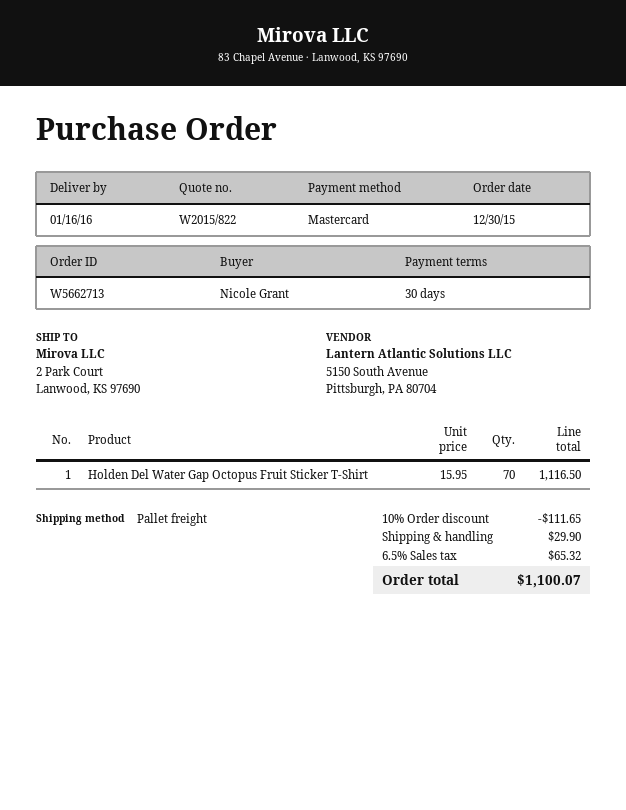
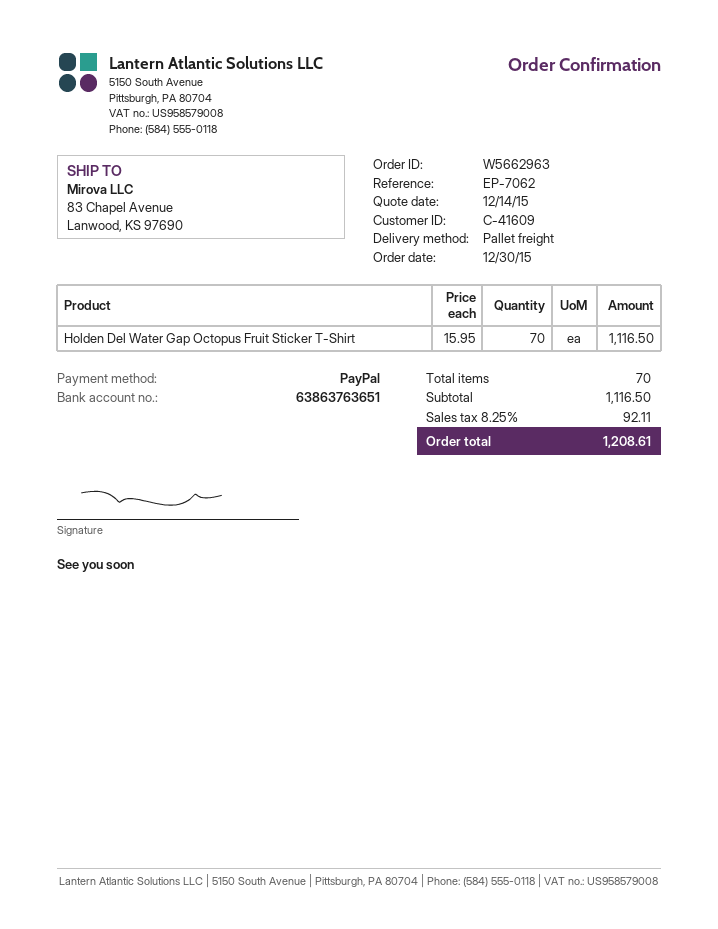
order number: W5662713 -> W5662963
payment method: Mastercard -> PayPal
ship to: 2 Park Court, Lanwood, KS 97690 -> 83 Chapel Avenue, Lanwood, KS 97690
discount: 10% = 111.65 -> none
shipping: 29.90 -> none
tax: 6.5% = 65.32 -> 8.25% = 92.11
total: 1100.07 -> 1208.61

